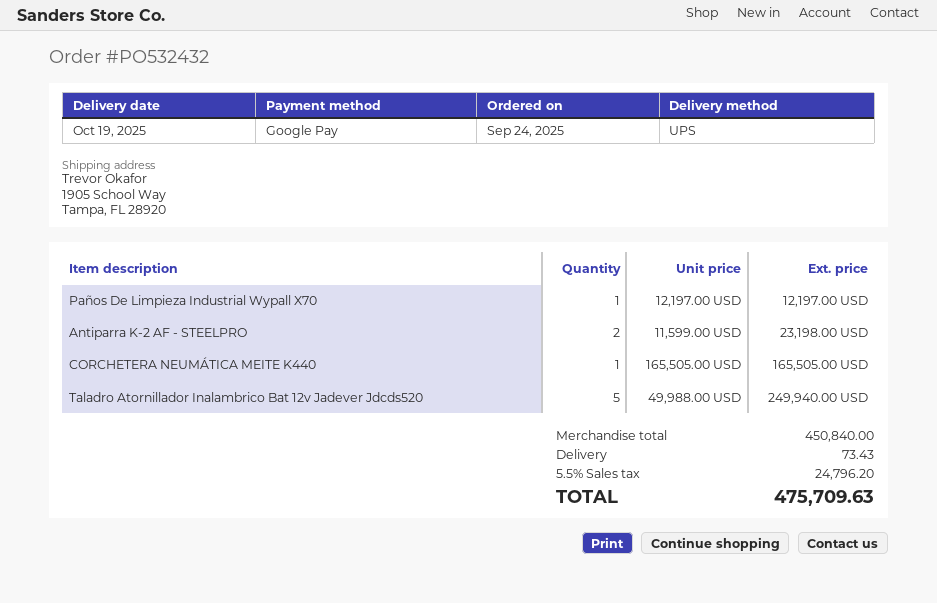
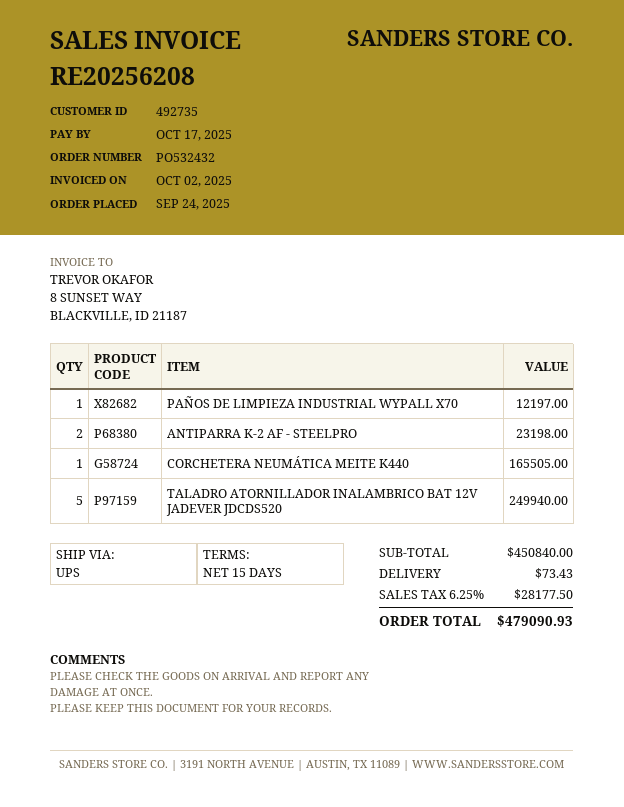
tax: 5.5% = 24796.20 -> 6.25% = 28177.50
total: 475709.63 -> 479090.93

